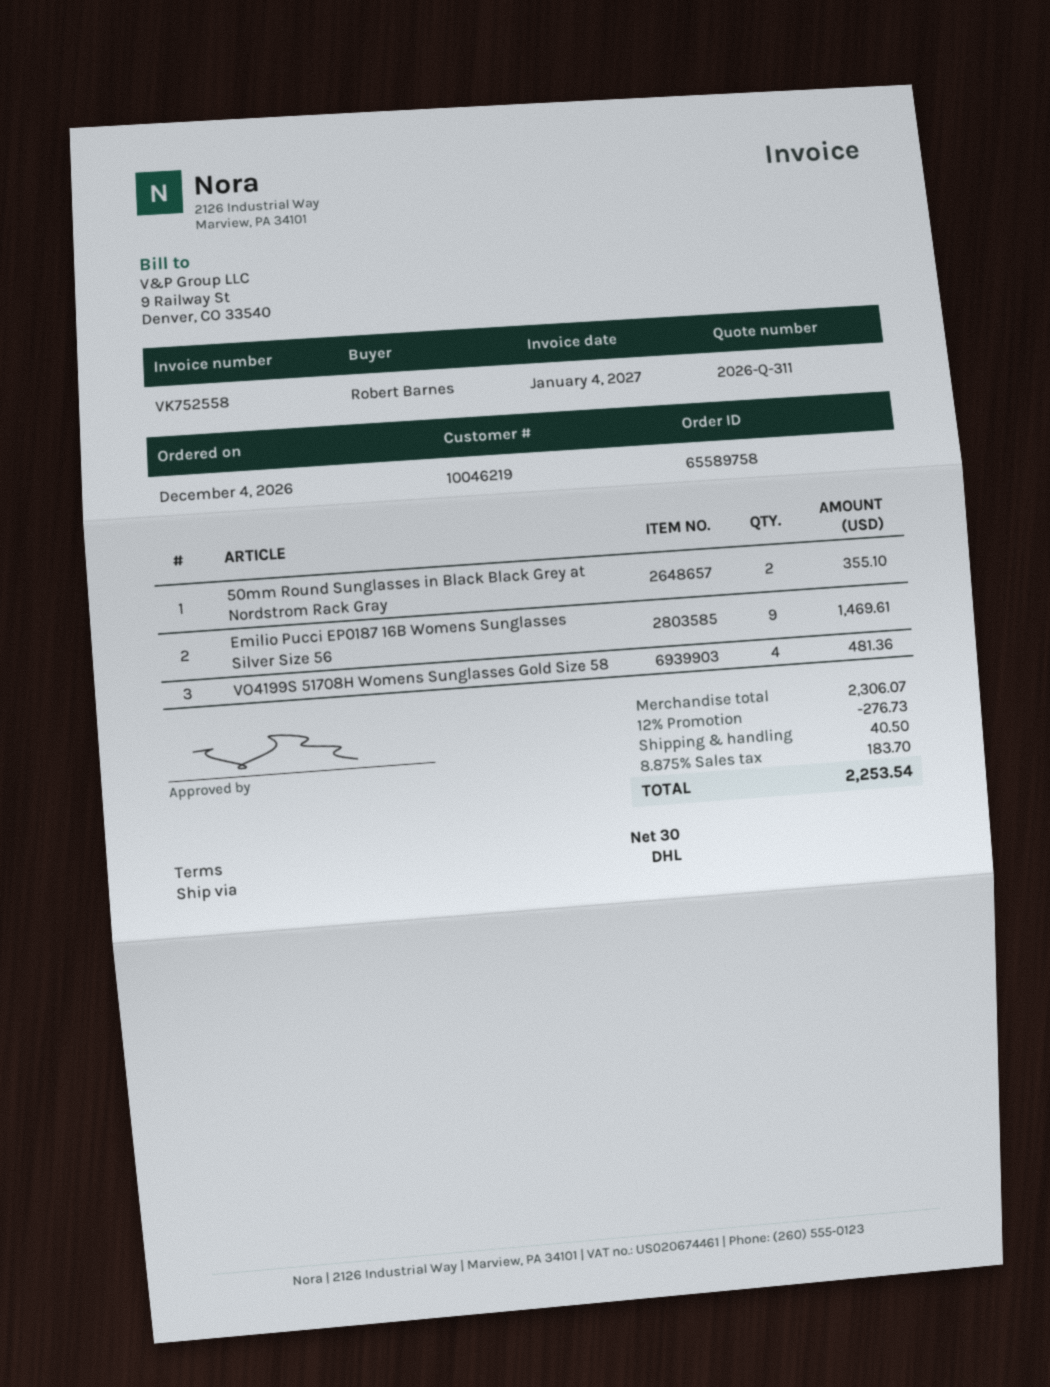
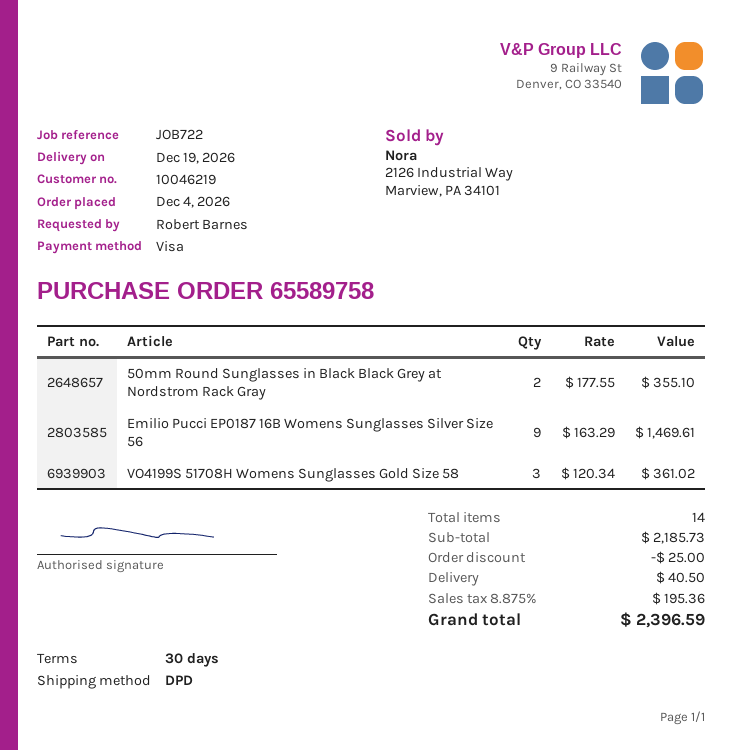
shipping method: DHL -> DPD
VO4199S 51708H Womens Sunglasses Gold Size 58: 4 for 481.36 -> 3 for 361.02
subtotal: 2306.07 -> 2185.73
discount: 276.73 -> 25.00
tax: 8.875% = 183.70 -> 8.875% = 195.36
total: 2253.54 -> 2396.59

